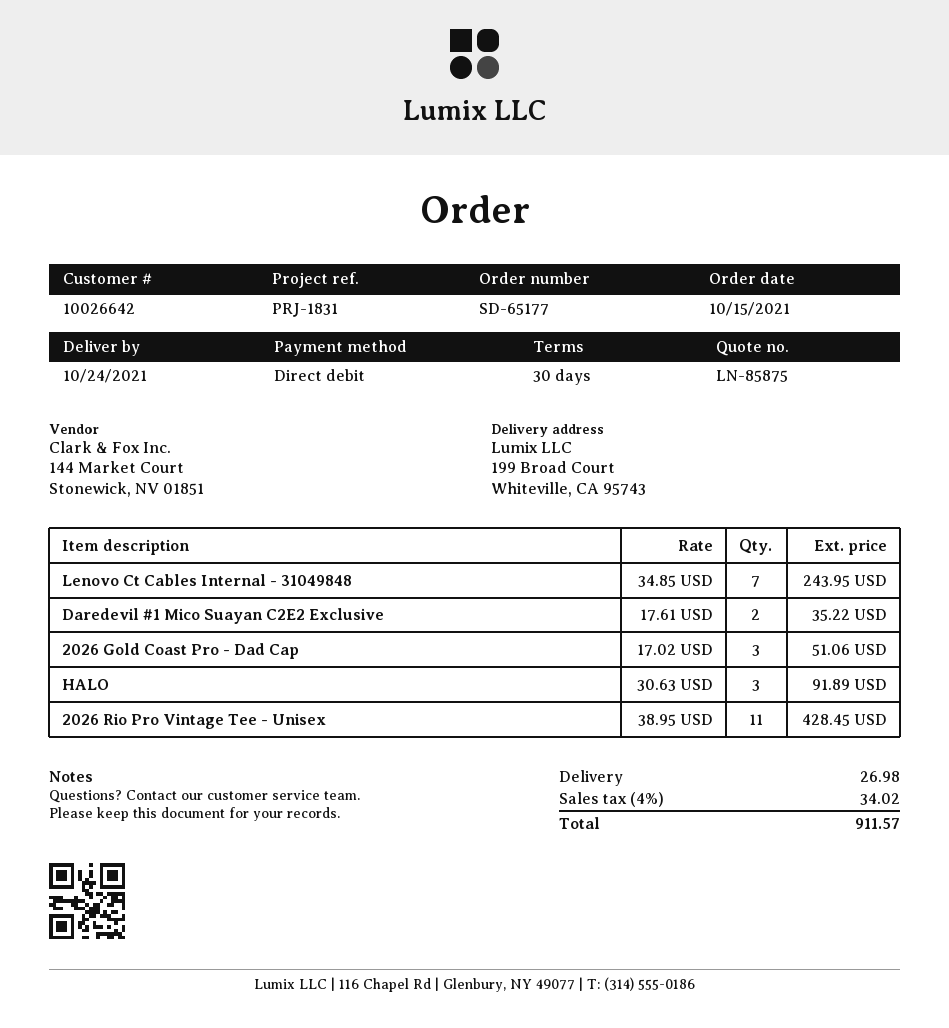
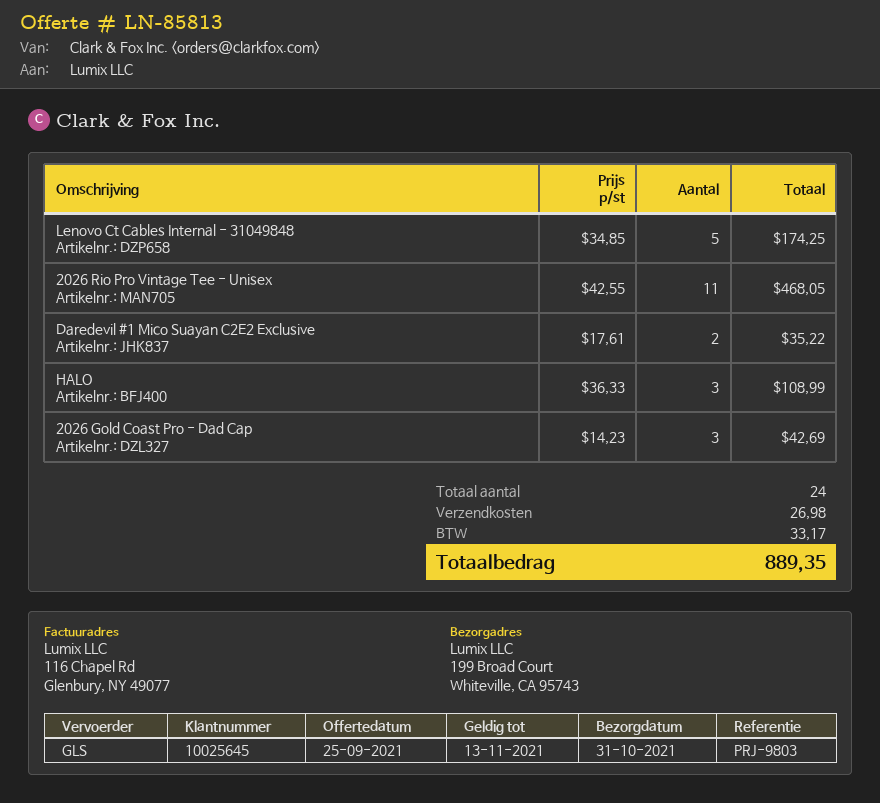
quote number: LN-85875 -> LN-85813
delivery date: 2021-10-24 -> 2021-10-31
customer number: 10026642 -> 10025645
reference: PRJ-1831 -> PRJ-9803
Lenovo Ct Cables Internal - 31049848: 7 x 34.85 = 243.95 -> 5 x 34.85 = 174.25
2026 Gold Coast Pro - Dad Cap: 3 x 17.02 = 51.06 -> 3 x 14.23 = 42.69
HALO: 3 x 30.63 = 91.89 -> 3 x 36.33 = 108.99
2026 Rio Pro Vintage Tee - Unisex: 11 x 38.95 = 428.45 -> 11 x 42.55 = 468.05
tax: 34.02 -> 33.17
total: 911.57 -> 889.35

